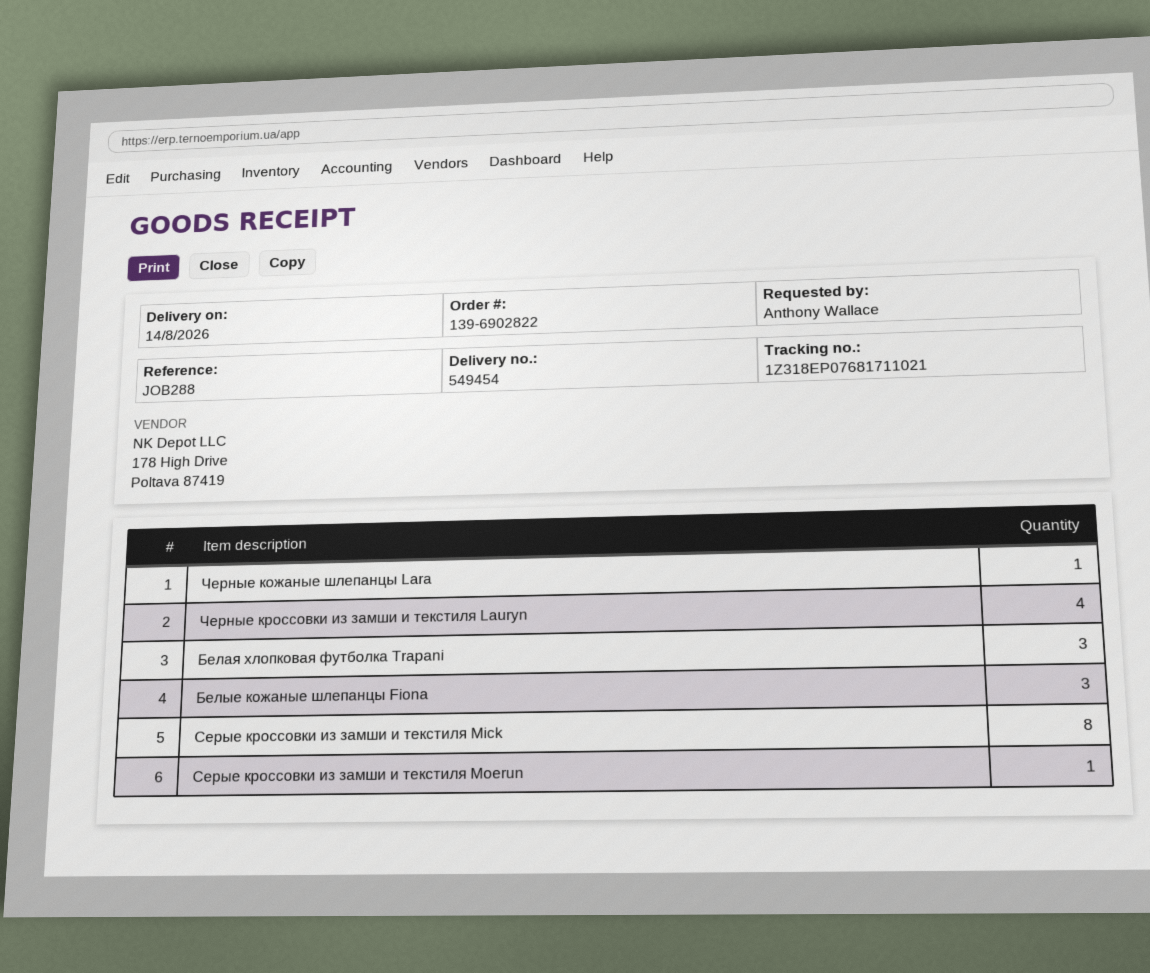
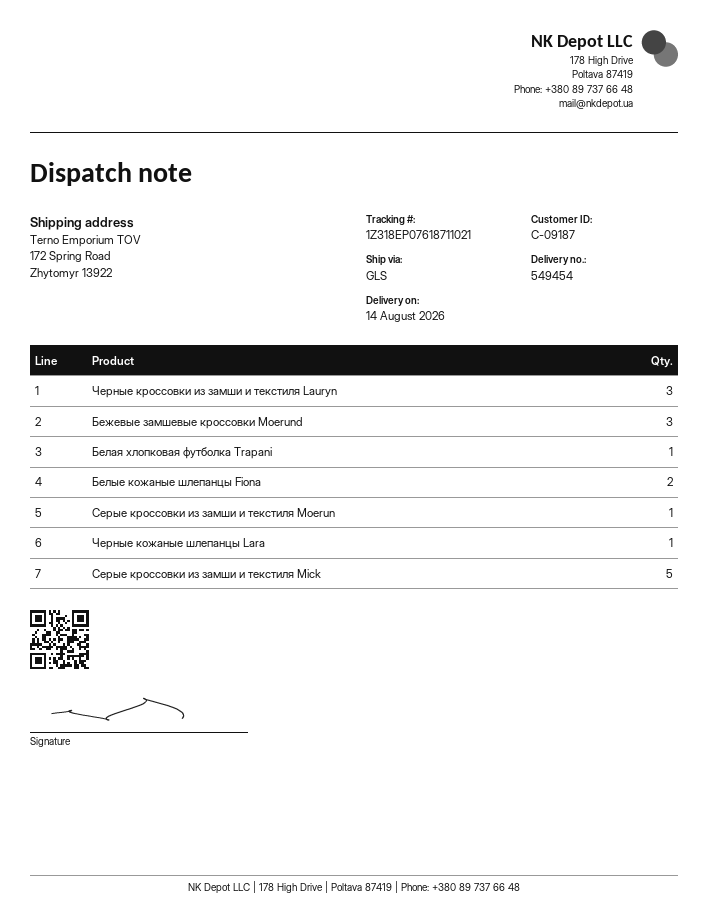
tracking number: 1Z318EP07681711021 -> 1Z318EP07618711021
Черные кроссовки из замши и текстиля Lauryn: 4 -> 3
Белая хлопковая футболка Trapani: 3 -> 1
Белые кожаные шлепанцы Fiona: 3 -> 2
Серые кроссовки из замши и текстиля Mick: 8 -> 5
Бежевые замшевые кроссовки Moerund: none -> 3

